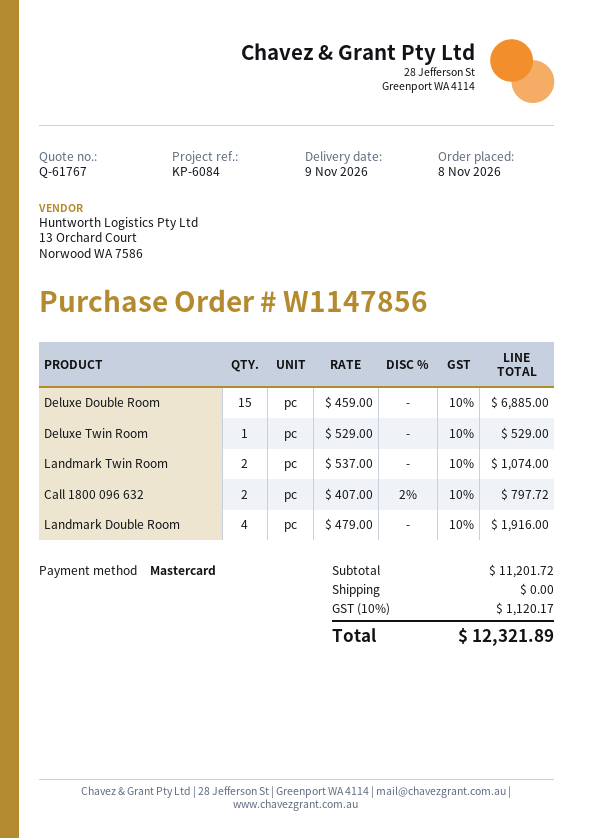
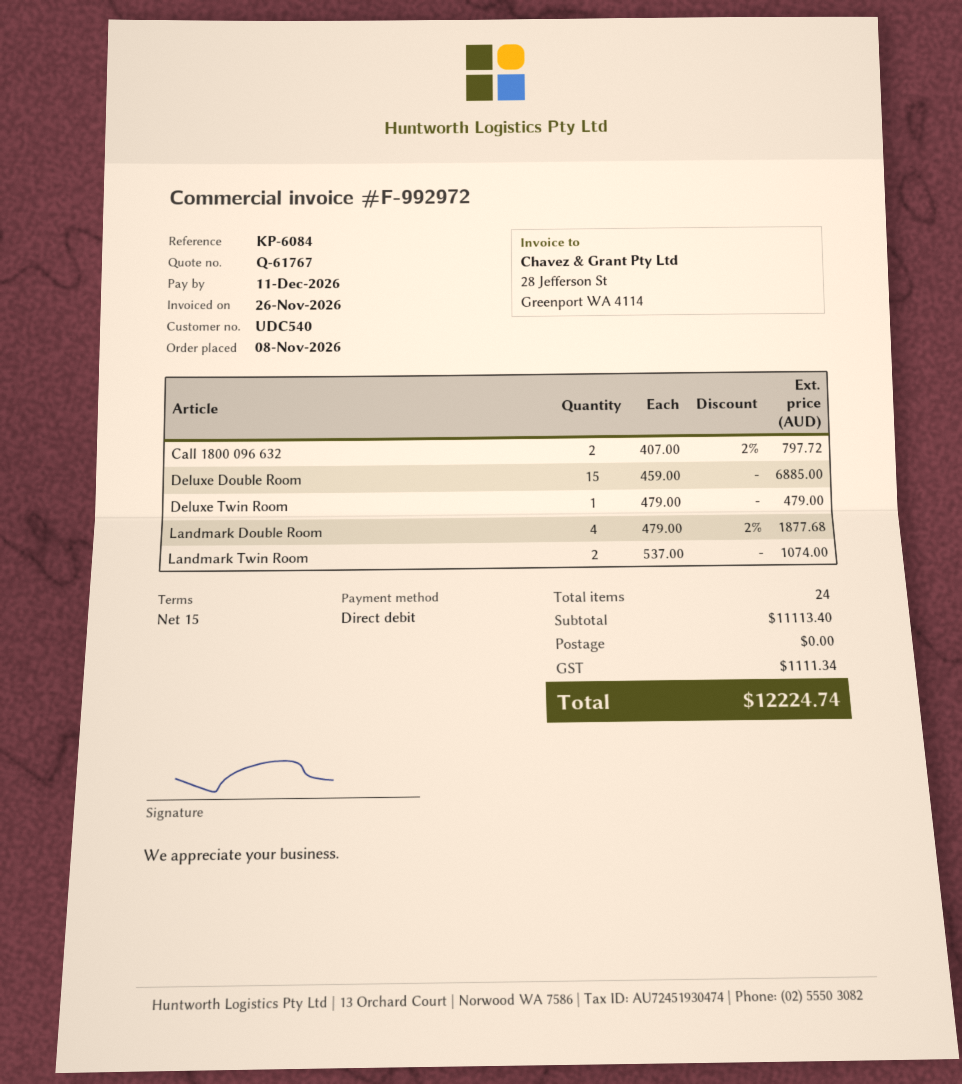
payment method: Mastercard -> direct debit
Deluxe Twin Room: 1 x 529.00 = 529.00 -> 1 x 479.00 = 479.00
Landmark Double Room: 4 x 479.00 = 1916.00 -> 4 x 479.00 - 2% = 1877.68
subtotal: 11201.72 -> 11113.40
tax: 1120.17 -> 1111.34
total: 12321.89 -> 12224.74

